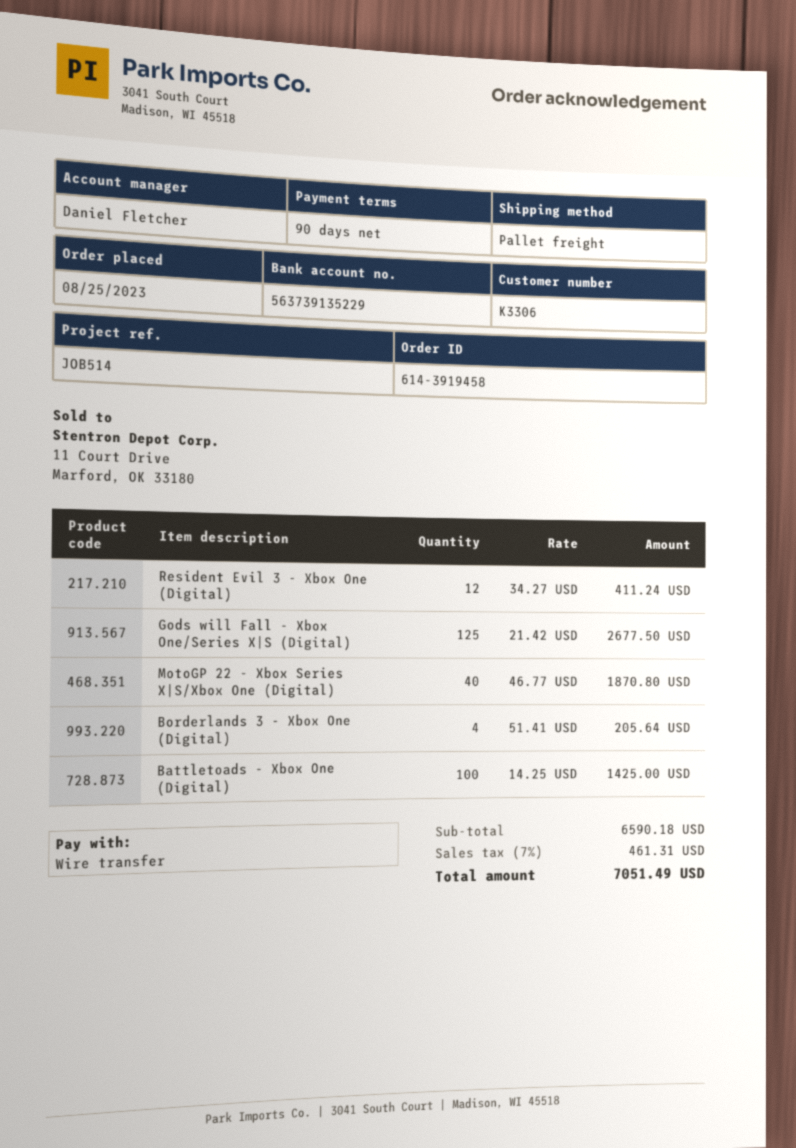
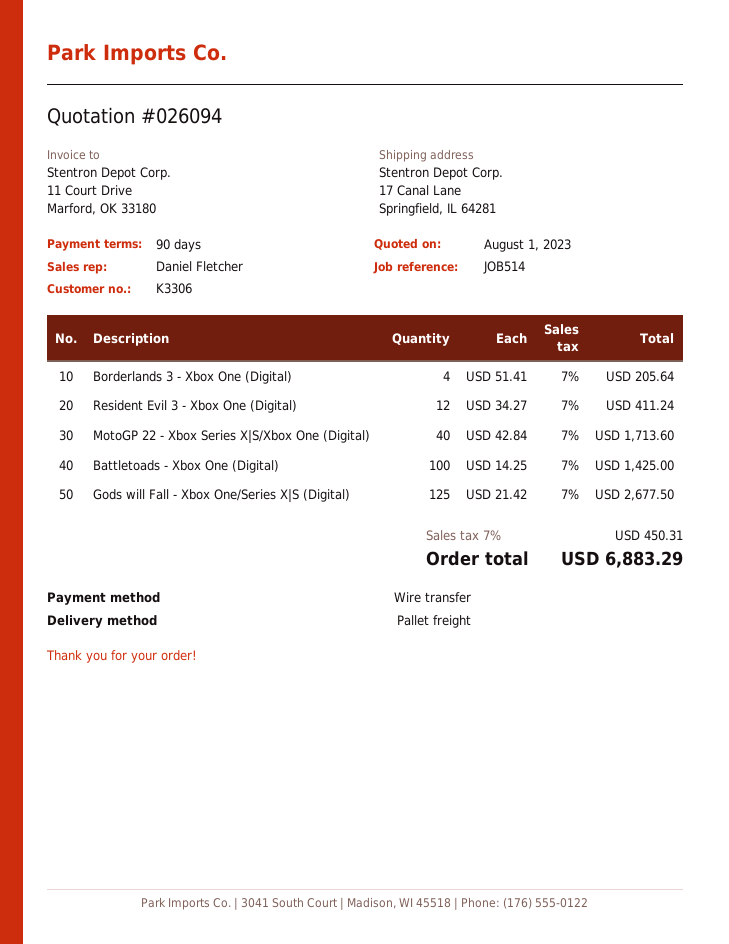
MotoGP 22 - Xbox Series X|S/Xbox One (Digital): 40 x 46.77 = 1870.80 -> 40 x 42.84 = 1713.60
tax: 7% = 461.31 -> 7% = 450.31
total: 7051.49 -> 6883.29

